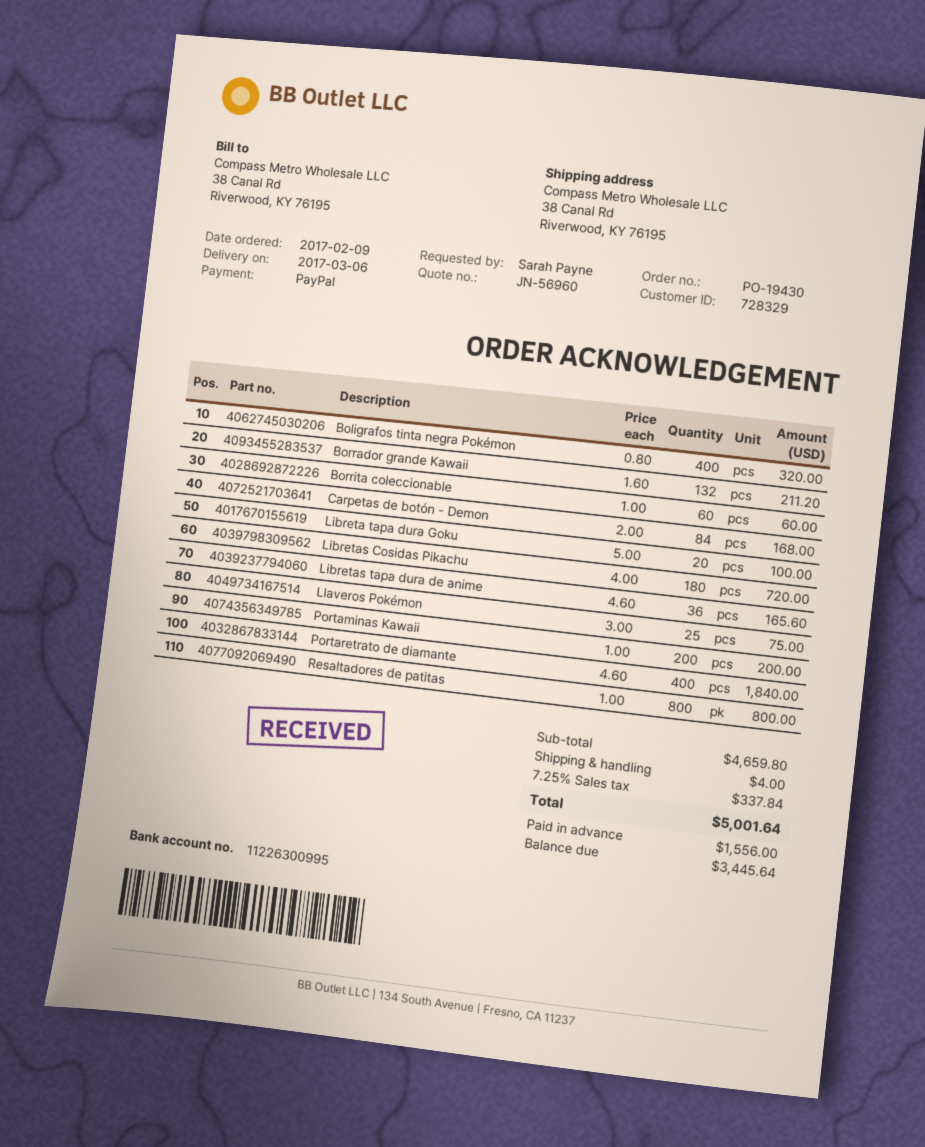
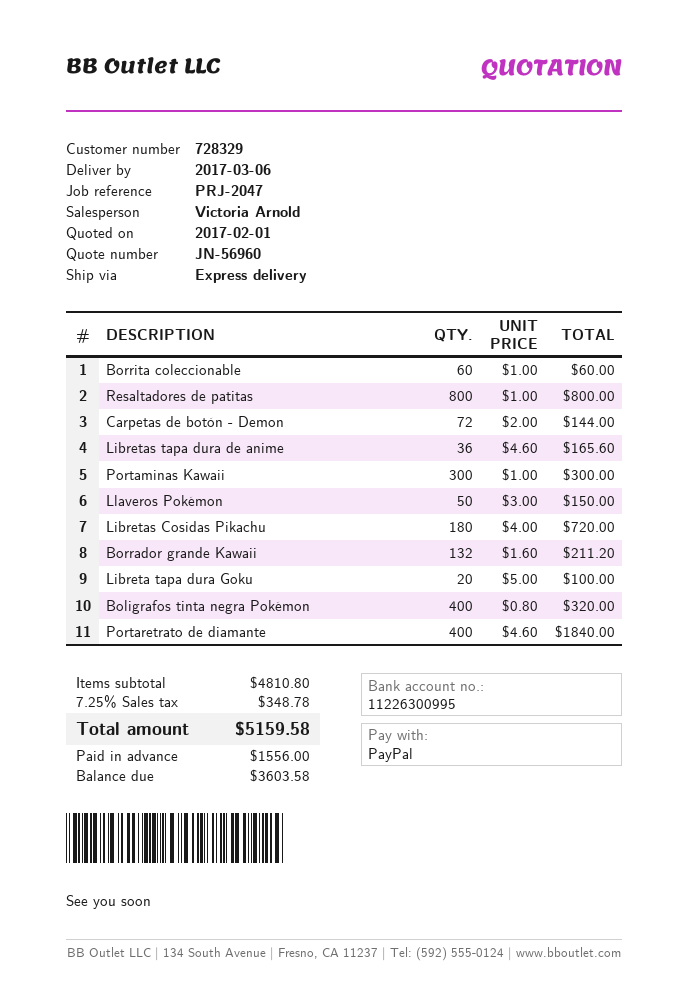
Carpetas de botón - Demon: 84 x 2.00 = 168.00 -> 72 x 2.00 = 144.00
Llaveros Pokémon: 25 x 3.00 = 75.00 -> 50 x 3.00 = 150.00
Portaminas Kawaii: 200 x 1.00 = 200.00 -> 300 x 1.00 = 300.00
subtotal: 4659.80 -> 4810.80
shipping: 4.00 -> none
tax: 7.25% = 337.84 -> 7.25% = 348.78
total: 5001.64 -> 5159.58
balance: 3445.64 -> 3603.58

